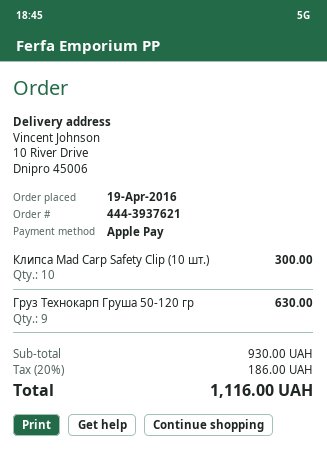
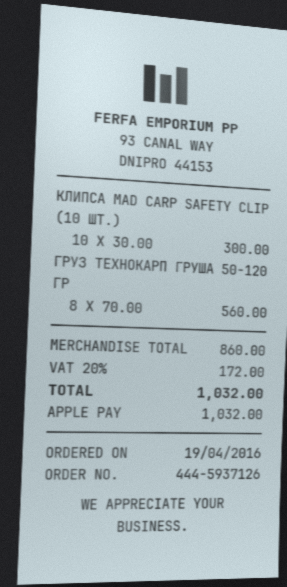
order number: 444-3937621 -> 444-5937126
Груз Технокарп Груша 50-120 гр: 9 for 630.00 -> 8 for 560.00
subtotal: 930.00 -> 860.00
tax: 20% = 186.00 -> 20% = 172.00
total: 1116.00 -> 1032.00

